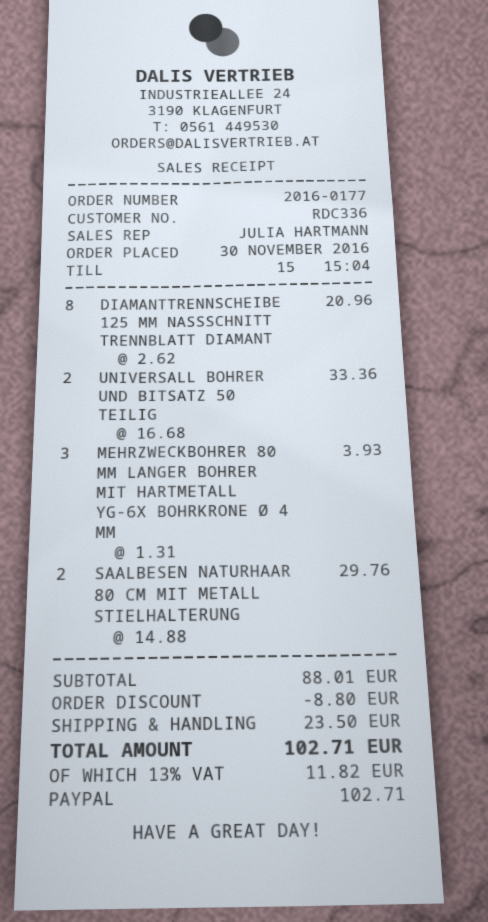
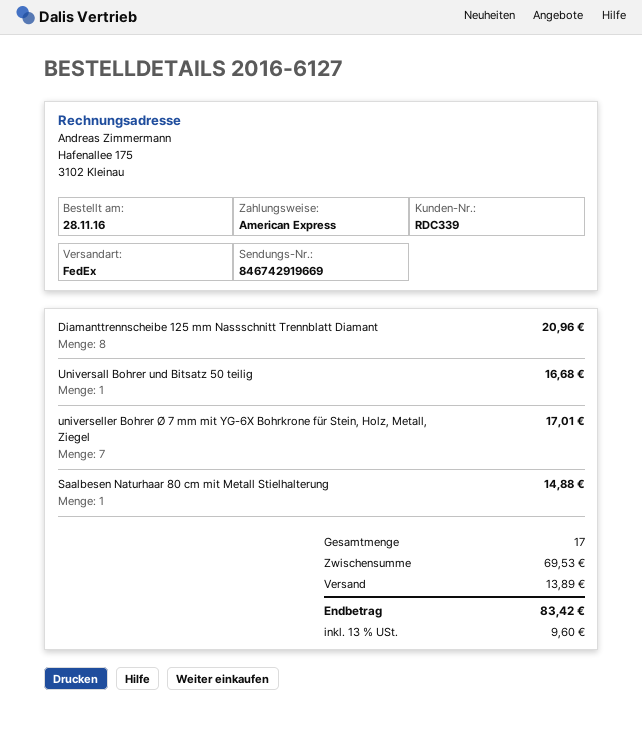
order number: 2016-0177 -> 2016-6127
order date: 2016-11-30 -> 2016-11-28
customer number: RDC336 -> RDC339
payment method: PayPal -> American Express
UNIVERSALL BOHRER UND BITSATZ 50 TEILIG: 2 for 33.36 -> 1 for 16.68
MEHRZWECKBOHRER 80 MM LANGER BOHRER MIT HARTMETALL YG-6X BOHRKRONE Ø 4 MM: 3 for 3.93 -> none
SAALBESEN NATURHAAR 80 CM MIT METALL STIELHALTERUNG: 2 for 29.76 -> 1 for 14.88
universeller Bohrer Ø 7 mm mit YG-6X Bohrkrone für Stein, Holz, Metall, Ziegel: none -> 7 for 17.01
subtotal: 88.01 -> 69.53
discount: 8.80 -> none
shipping: 23.50 -> 13.89
tax: 13% = 11.82 -> 13% = 9.60
total: 102.71 -> 83.42

